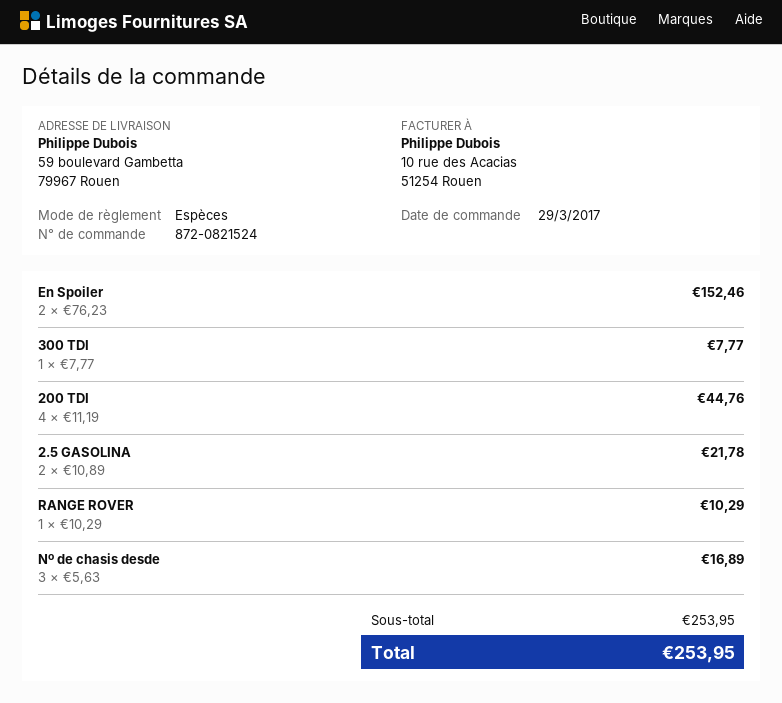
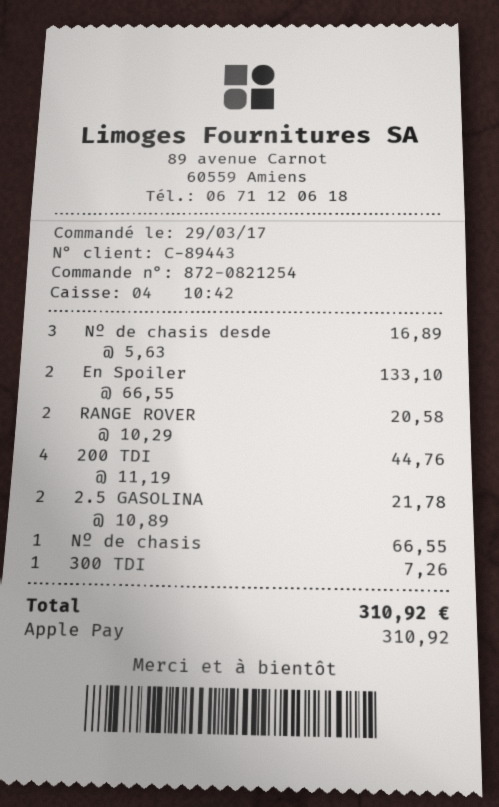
order number: 872-0821524 -> 872-0821254
payment method: cash -> Apple Pay
En Spoiler: 2 x 76.23 = 152.46 -> 2 x 66.55 = 133.10
300 TDI: 1 x 7.77 = 7.77 -> 1 x 7.26 = 7.26
RANGE ROVER: 1 x 10.29 = 10.29 -> 2 x 10.29 = 20.58
Nº de chasis: none -> 1 x 66.55 = 66.55
total: 253.95 -> 310.92

